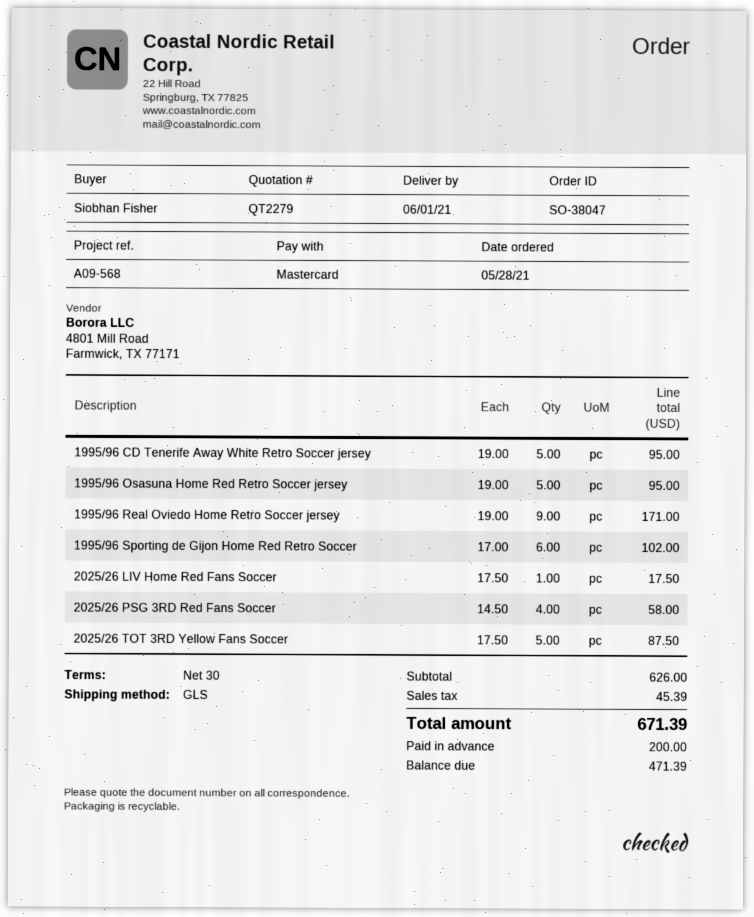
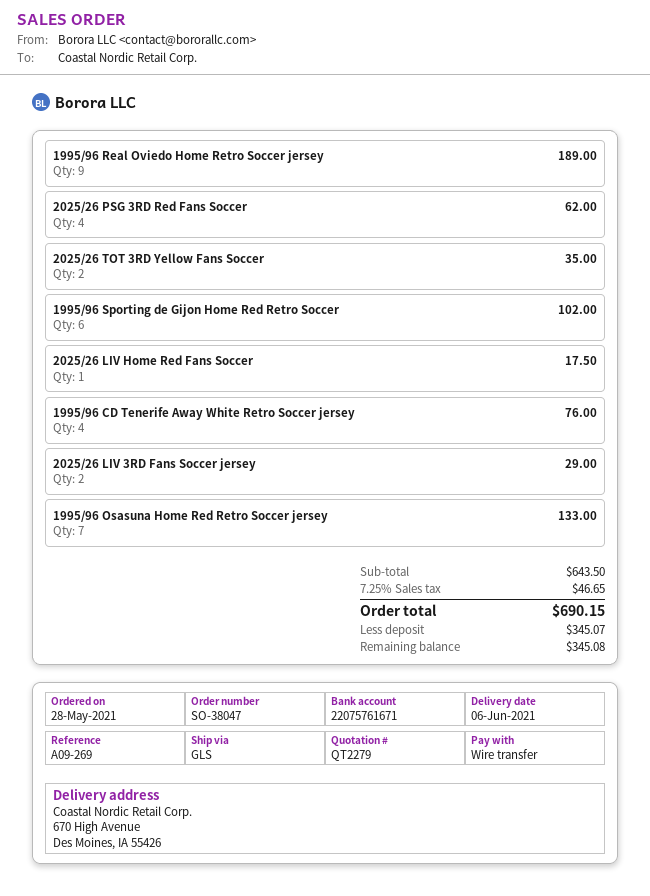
delivery date: 2021-06-01 -> 2021-06-06
reference: A09-568 -> A09-269
payment method: Mastercard -> bank transfer
1995/96 CD Tenerife Away White Retro Soccer jersey: 5 for 95.00 -> 4 for 76.00
1995/96 Osasuna Home Red Retro Soccer jersey: 5 for 95.00 -> 7 for 133.00
1995/96 Real Oviedo Home Retro Soccer jersey: 9 for 171.00 -> 9 for 189.00
2025/26 PSG 3RD Red Fans Soccer: 4 for 58.00 -> 4 for 62.00
2025/26 TOT 3RD Yellow Fans Soccer: 5 for 87.50 -> 2 for 35.00
2025/26 LIV 3RD Fans Soccer jersey: none -> 2 for 29.00
subtotal: 626.00 -> 643.50
tax: 45.39 -> 46.65
total: 671.39 -> 690.15
deposit: 200.00 -> 345.07
balance: 471.39 -> 345.08

